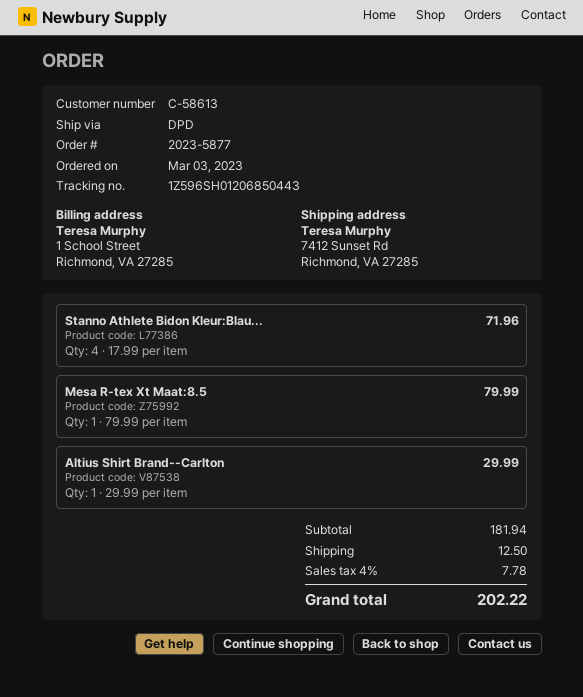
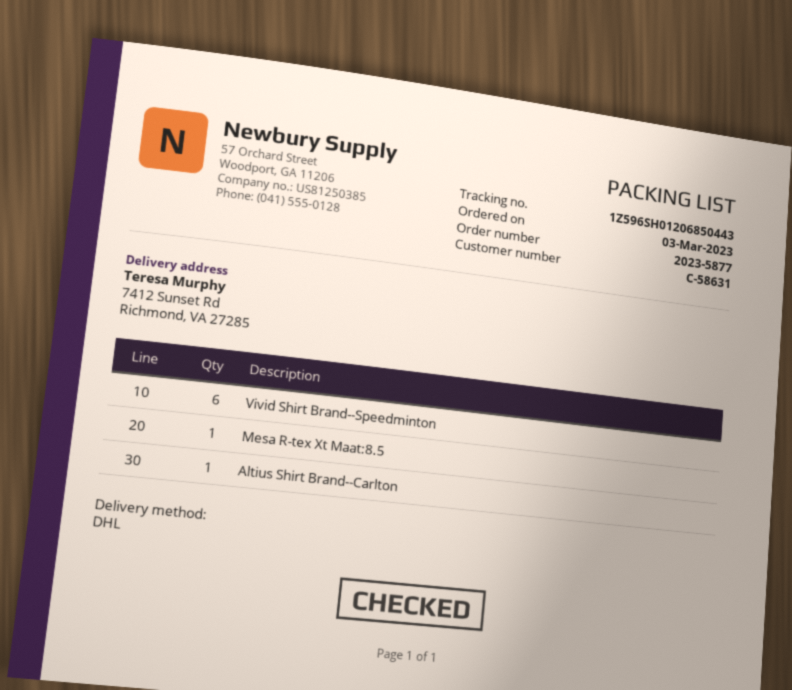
customer number: C-58613 -> C-58631
shipping method: DPD -> DHL
Stanno Athlete Bidon Kleur:Blau...: 4 -> none
Vivid Shirt Brand--Speedminton: none -> 6

